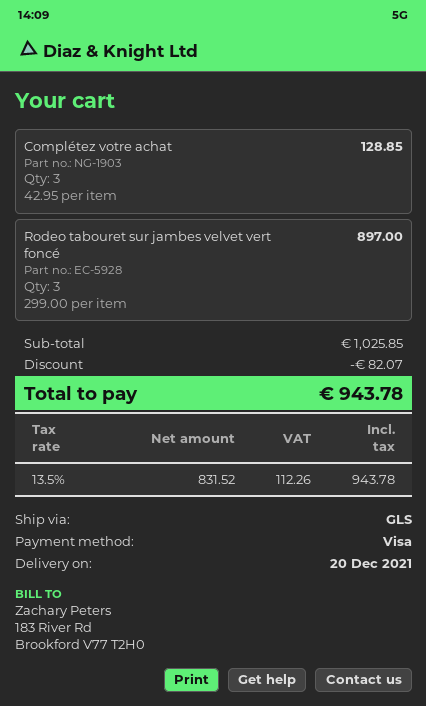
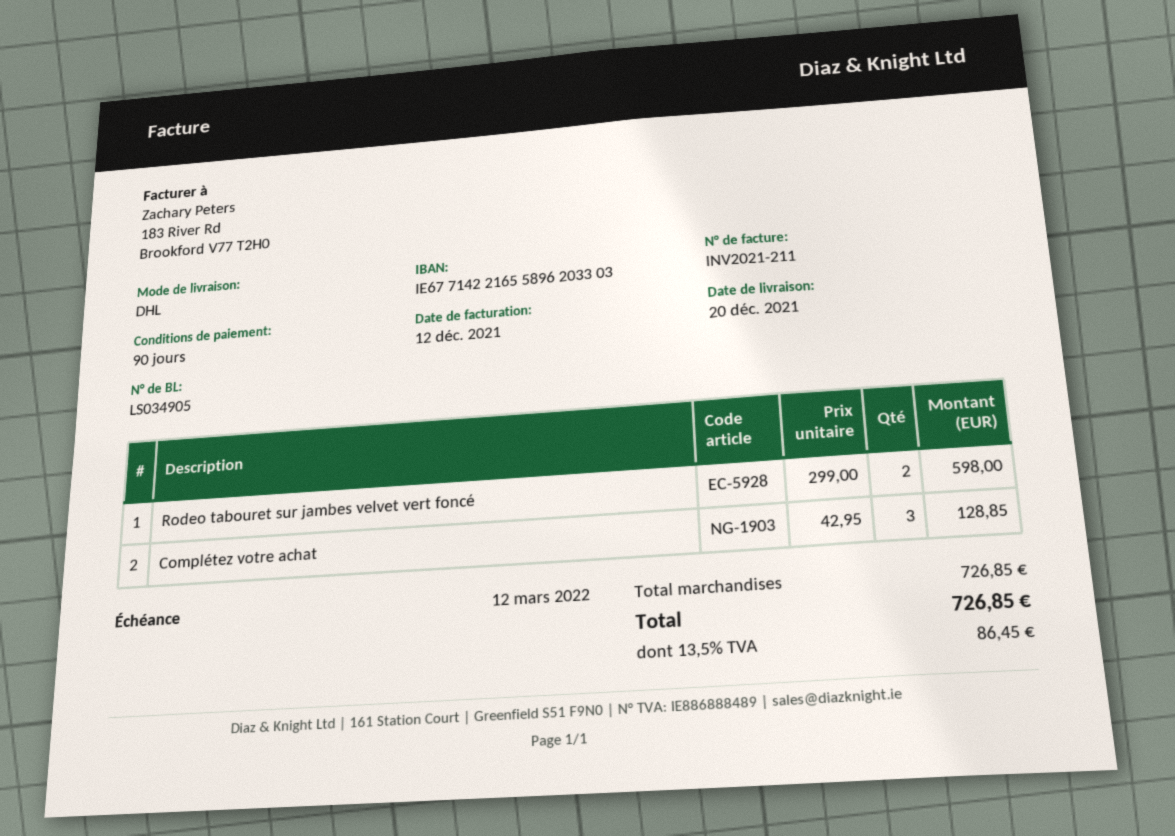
shipping method: GLS -> DHL
Rodeo tabouret sur jambes velvet vert foncé: 3 x 299.00 = 897.00 -> 2 x 299.00 = 598.00
subtotal: 1025.85 -> 726.85
discount: 82.07 -> none
tax: 13.5% = 112.26 -> 13.5% = 86.45
total: 943.78 -> 726.85

